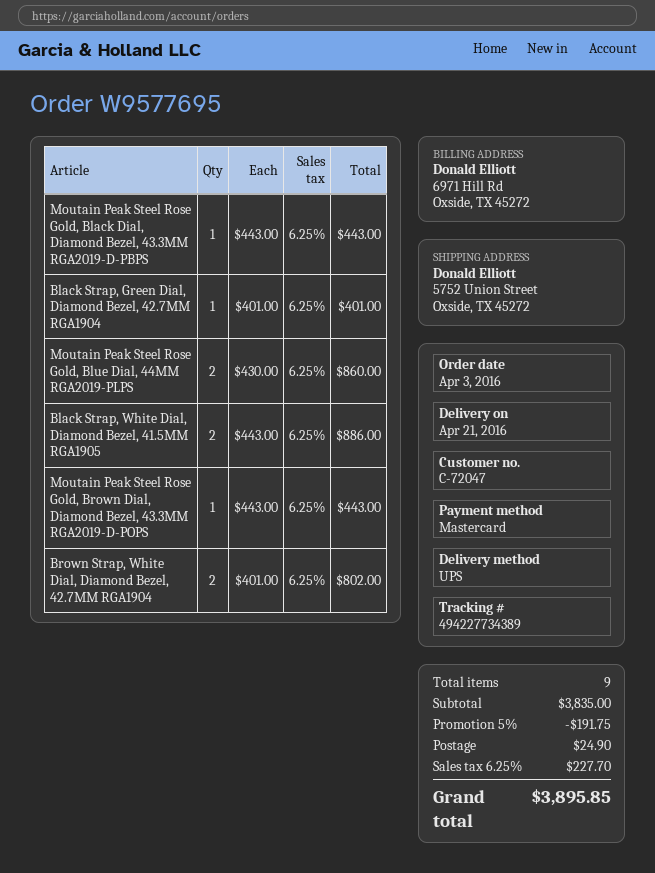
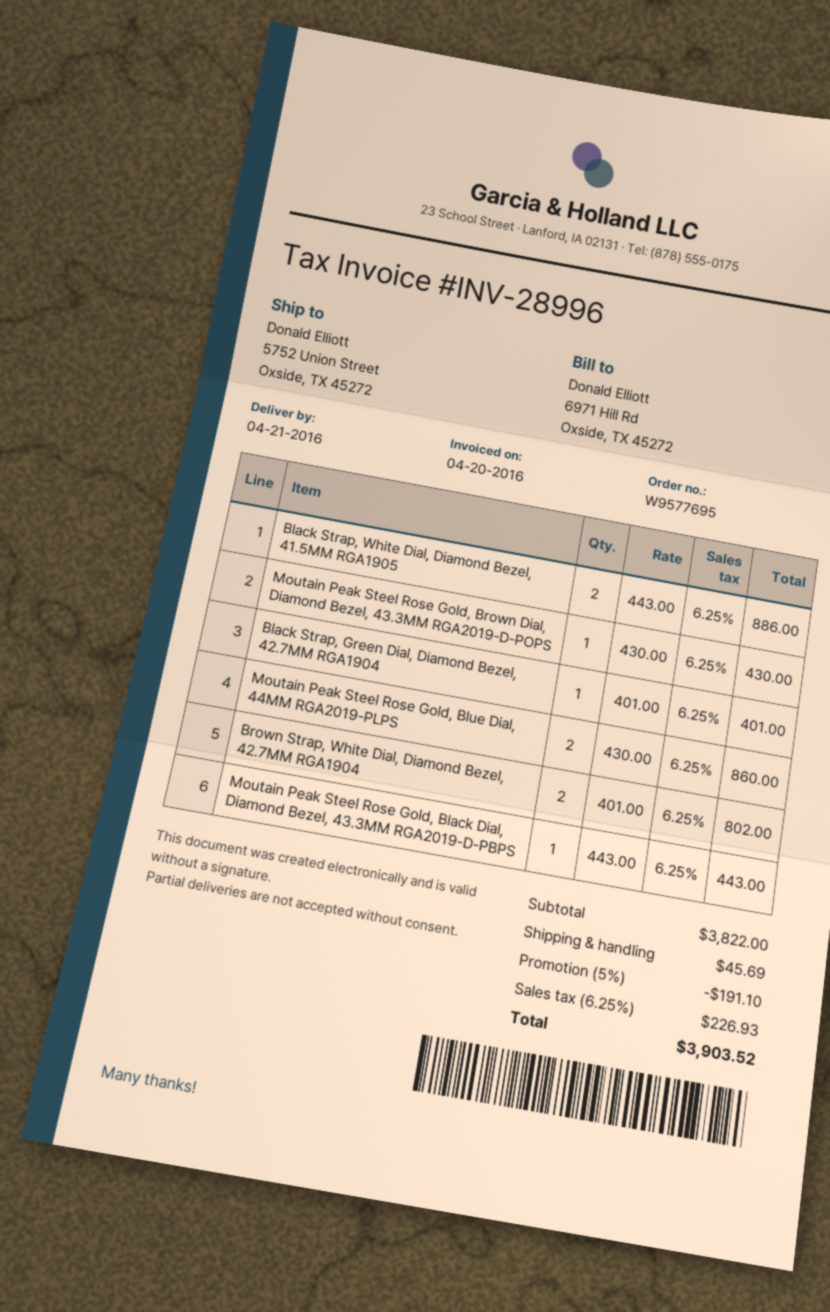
Moutain Peak Steel Rose Gold, Brown Dial, Diamond Bezel, 43.3MM RGA2019-D-POPS: 1 x 443.00 = 443.00 -> 1 x 430.00 = 430.00
subtotal: 3835.00 -> 3822.00
discount: 5% = 191.75 -> 5% = 191.10
shipping: 24.90 -> 45.69
tax: 6.25% = 227.70 -> 6.25% = 226.93
total: 3895.85 -> 3903.52

